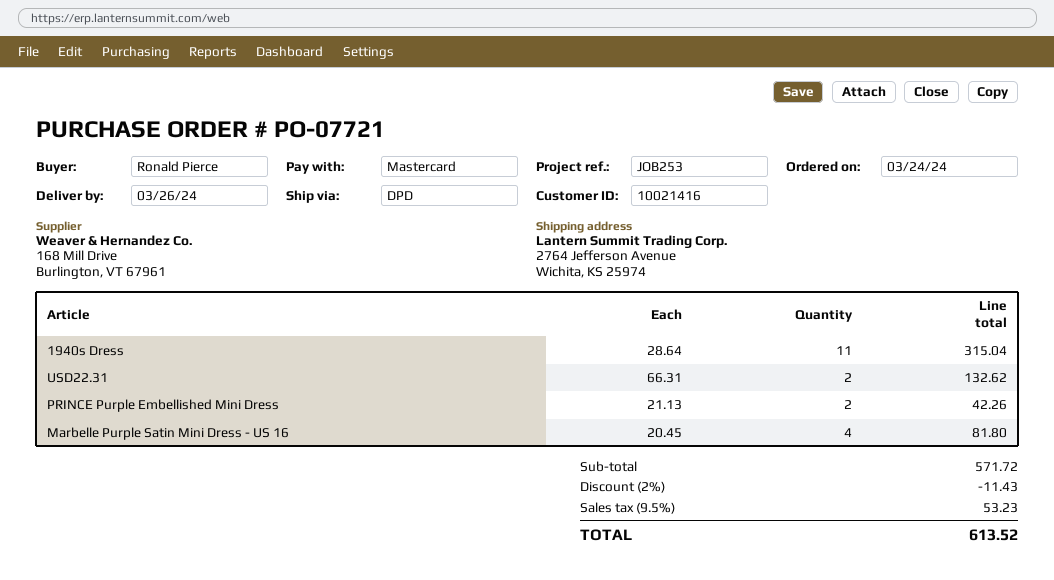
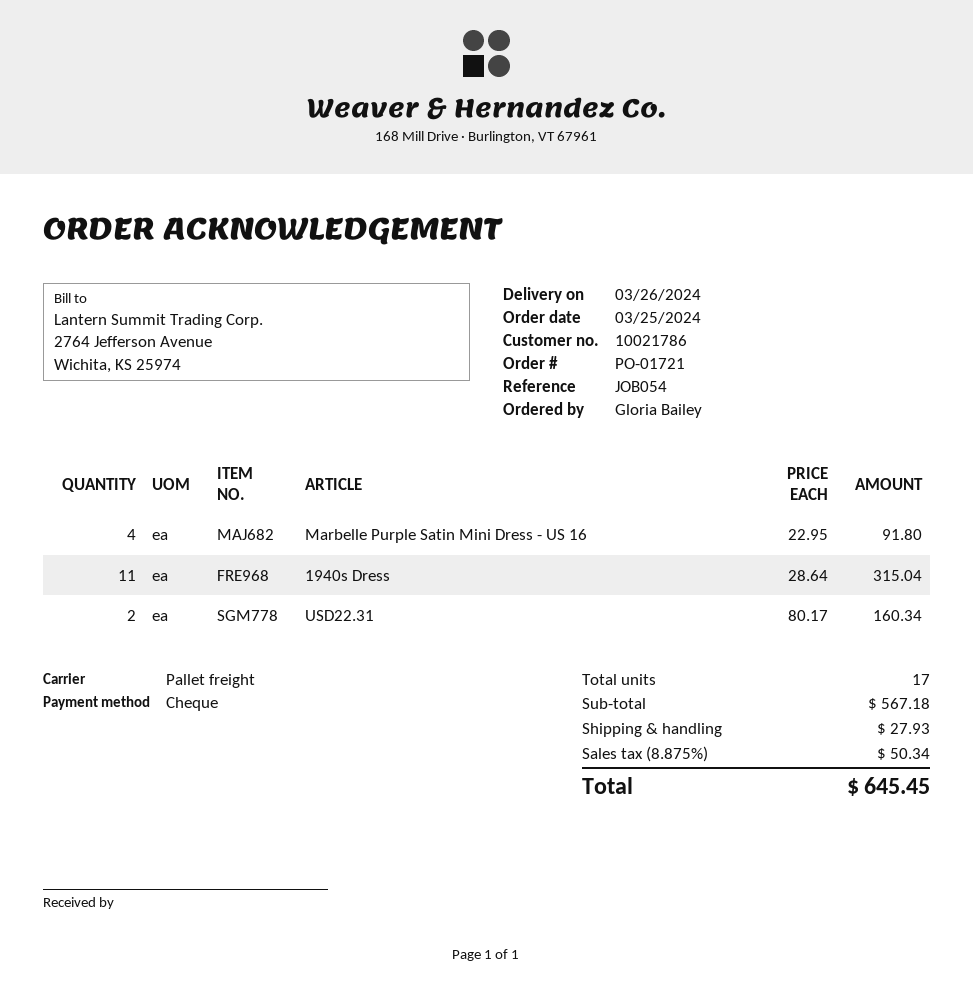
order number: PO-07721 -> PO-01721
order date: 2024-03-24 -> 2024-03-25
customer number: 10021416 -> 10021786
reference: JOB253 -> JOB054
ordered by: Ronald Pierce -> Gloria Bailey
payment method: Mastercard -> cheque
shipping method: DPD -> pallet freight
USD22.31: 2 x 66.31 = 132.62 -> 2 x 80.17 = 160.34
PRINCE Purple Embellished Mini Dress: 2 x 21.13 = 42.26 -> none
Marbelle Purple Satin Mini Dress - US 16: 4 x 20.45 = 81.80 -> 4 x 22.95 = 91.80
subtotal: 571.72 -> 567.18
discount: 2% = 11.43 -> none
shipping: none -> 27.93
tax: 9.5% = 53.23 -> 8.875% = 50.34
total: 613.52 -> 645.45

